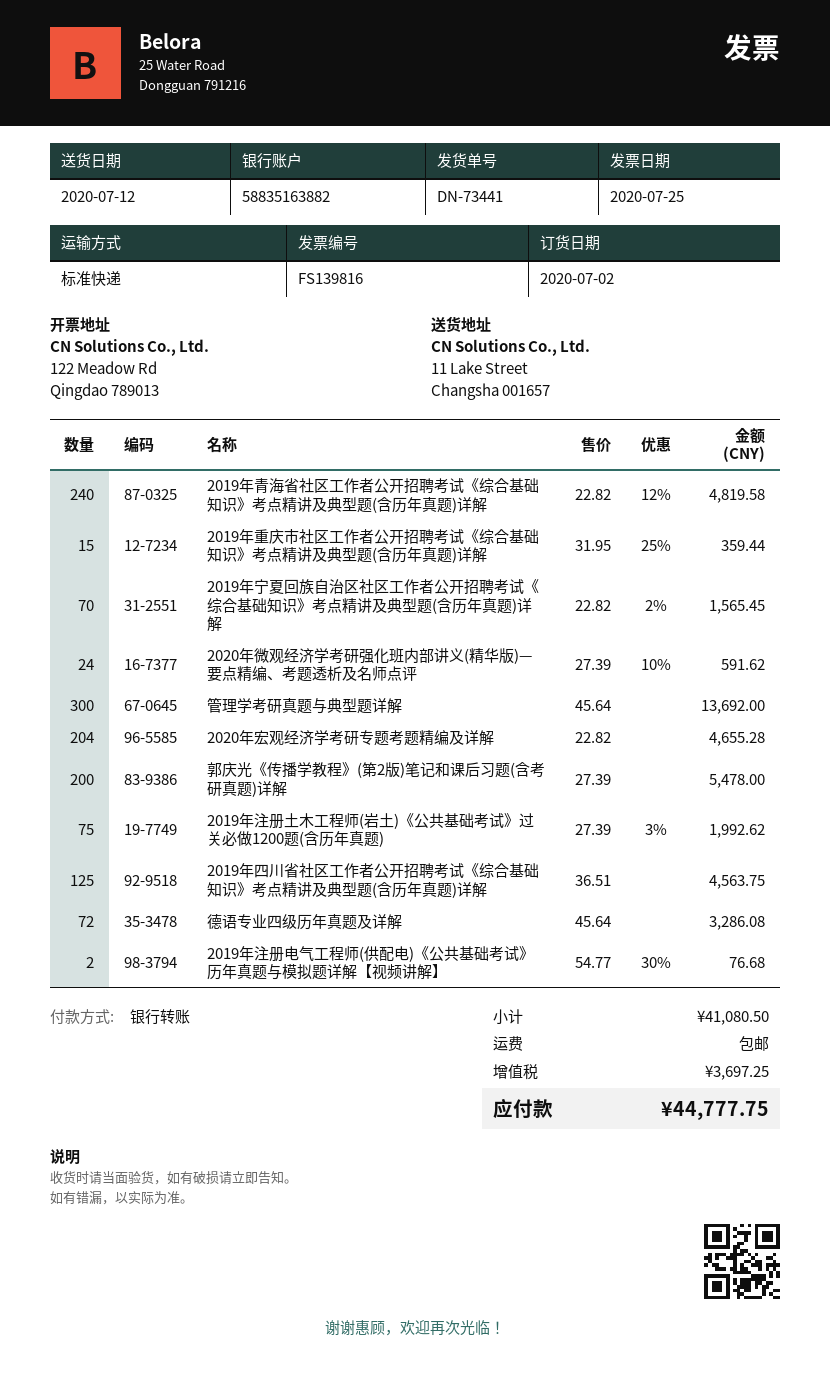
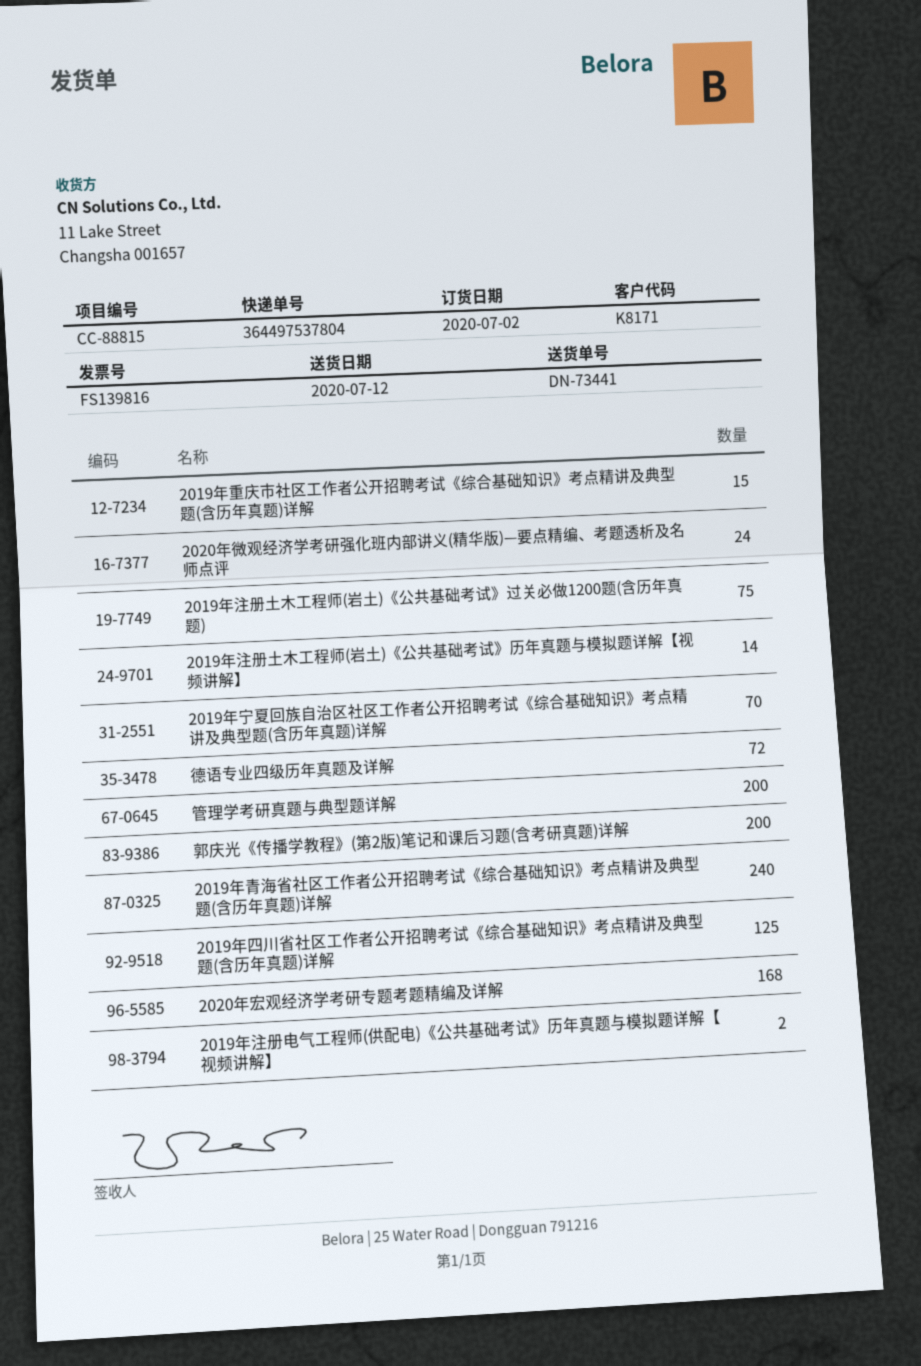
管理学考研真题与典型题详解: 300 -> 200
2020年宏观经济学考研专题考题精编及详解: 204 -> 168
2019年注册土木工程师(岩土)《公共基础考试》历年真题与模拟题详解【视频讲解】: none -> 14

